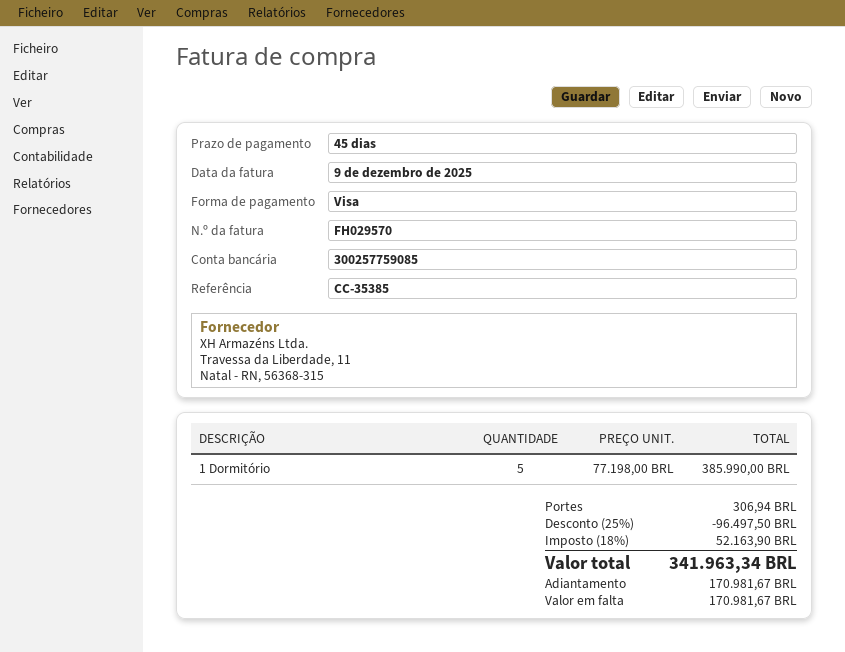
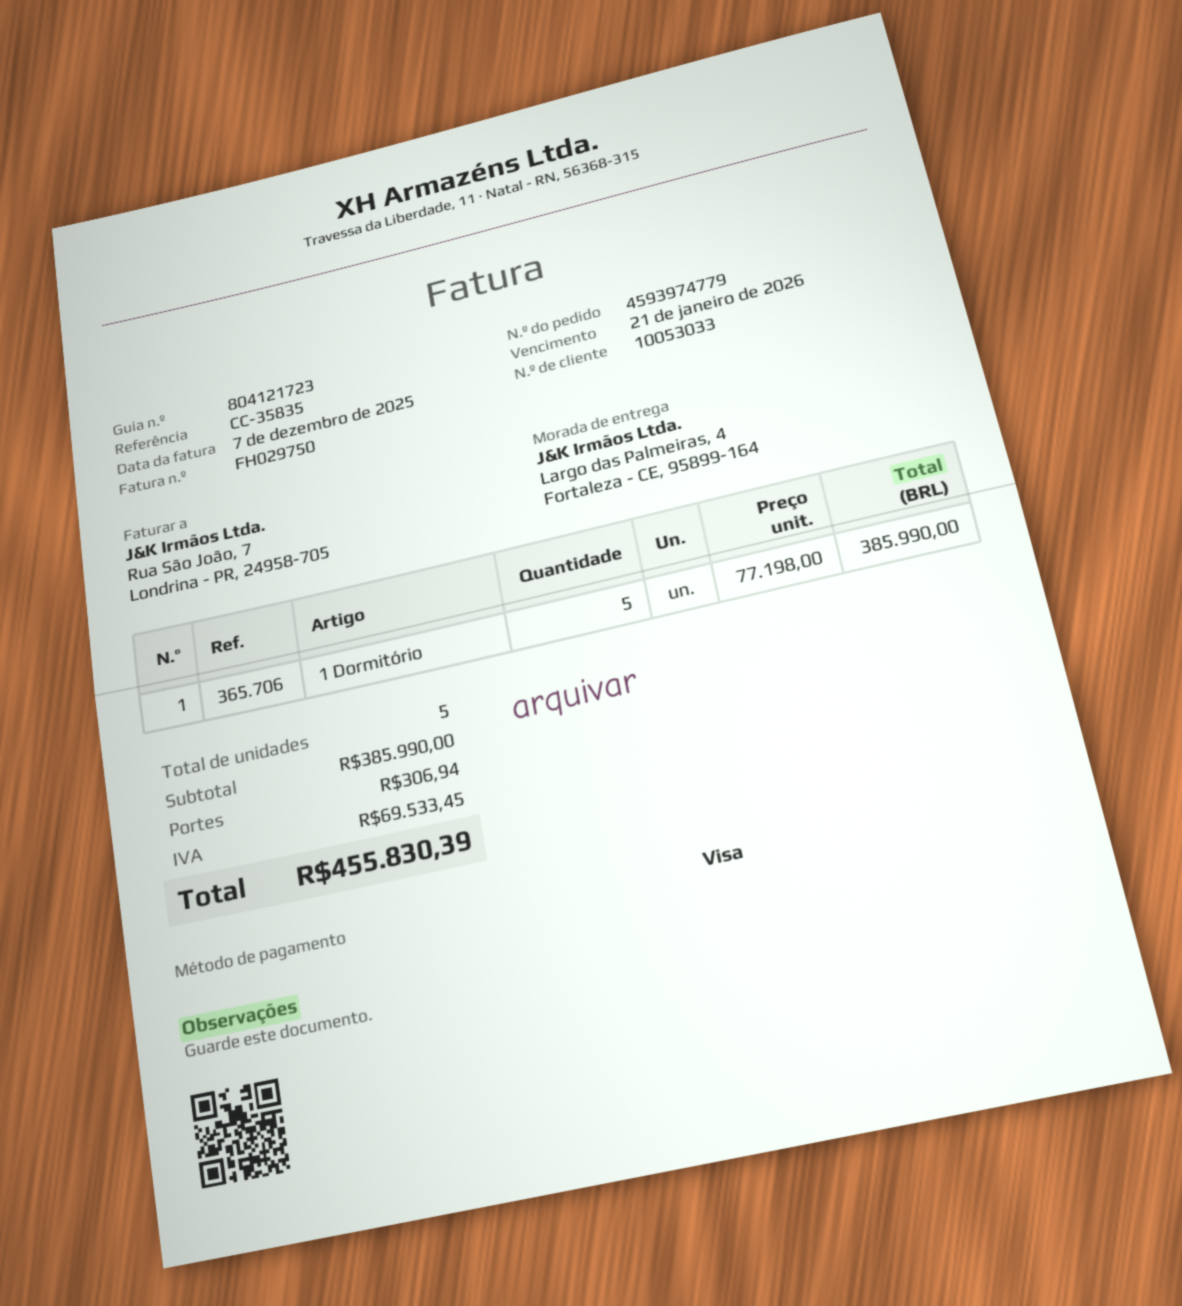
invoice number: FH029570 -> FH029750
invoice date: 2025-12-09 -> 2025-12-07
reference: CC-35385 -> CC-35835
discount: 25% = 96497.50 -> none
tax: 52163.90 -> 69533.45
total: 341963.34 -> 455830.39

